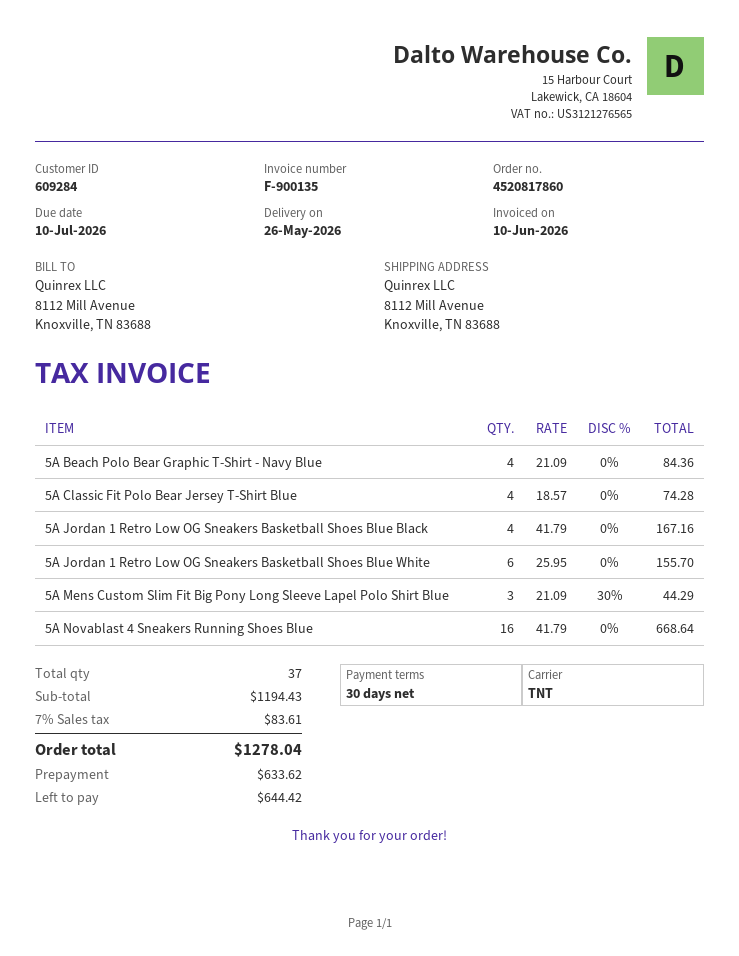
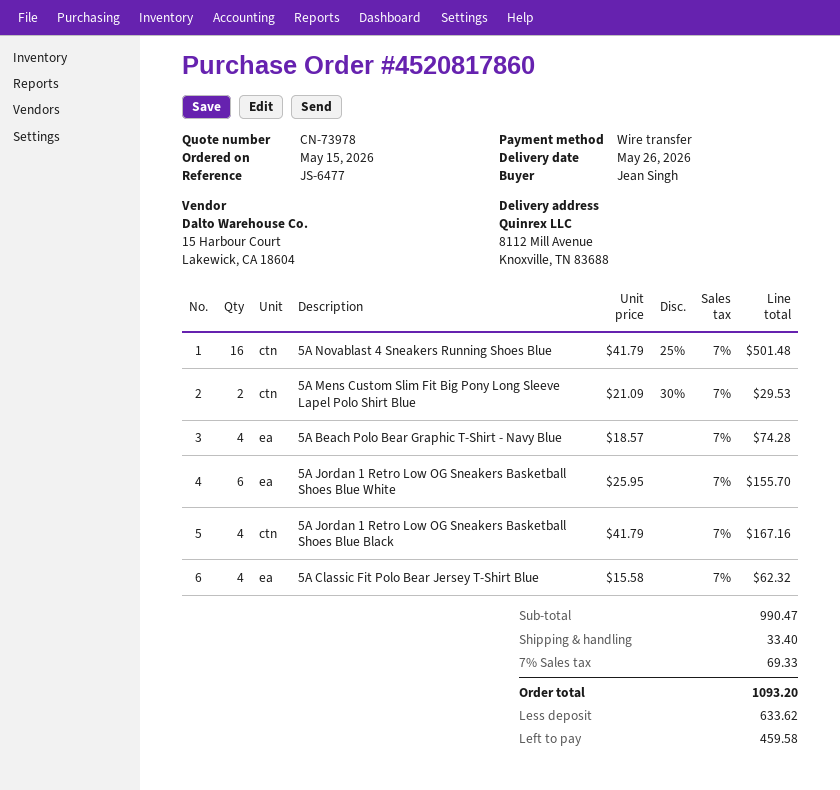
5A Beach Polo Bear Graphic T-Shirt - Navy Blue: 4 x 21.09 = 84.36 -> 4 x 18.57 = 74.28
5A Classic Fit Polo Bear Jersey T-Shirt Blue: 4 x 18.57 = 74.28 -> 4 x 15.58 = 62.32
5A Mens Custom Slim Fit Big Pony Long Sleeve Lapel Polo Shirt Blue: 3 x 21.09 - 30% = 44.29 -> 2 x 21.09 - 30% = 29.53
5A Novablast 4 Sneakers Running Shoes Blue: 16 x 41.79 = 668.64 -> 16 x 41.79 - 25% = 501.48
subtotal: 1194.43 -> 990.47
shipping: none -> 33.40
tax: 7% = 83.61 -> 7% = 69.33
total: 1278.04 -> 1093.20
balance: 644.42 -> 459.58

